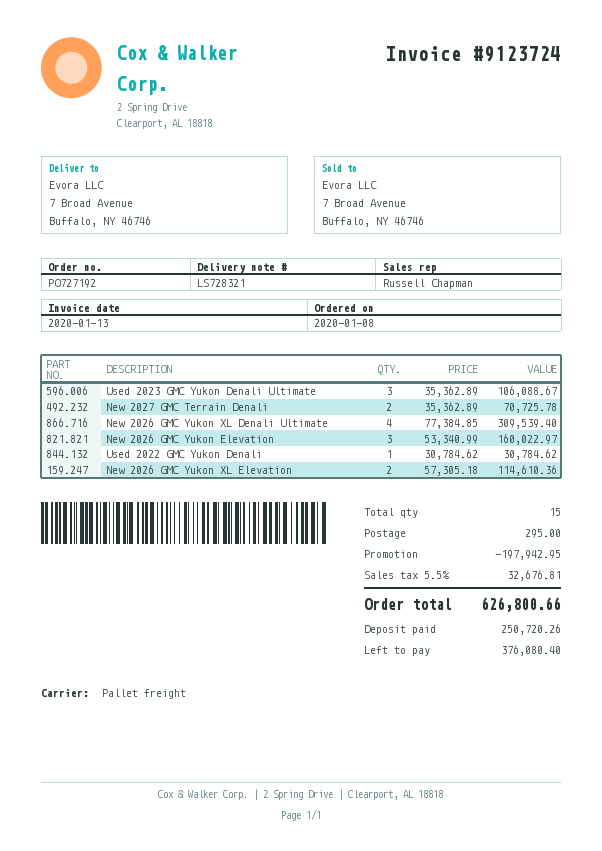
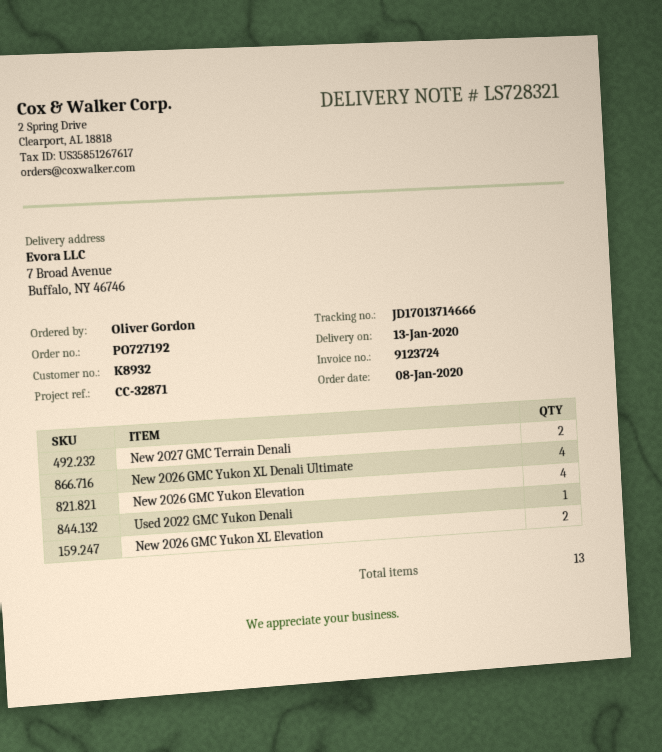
Used 2023 GMC Yukon Denali Ultimate: 3 -> none
New 2026 GMC Yukon Elevation: 3 -> 4
total quantity: 15 -> 13

